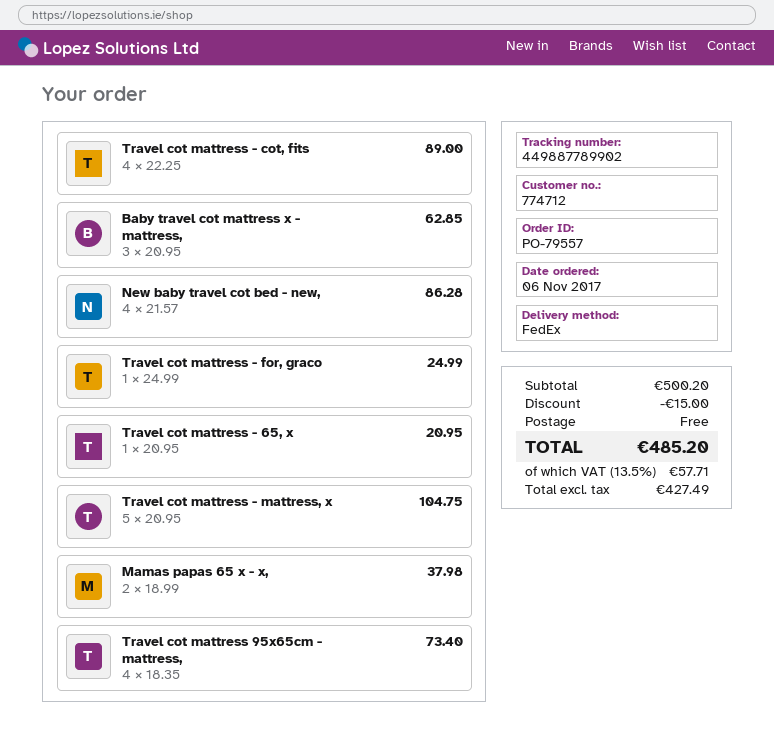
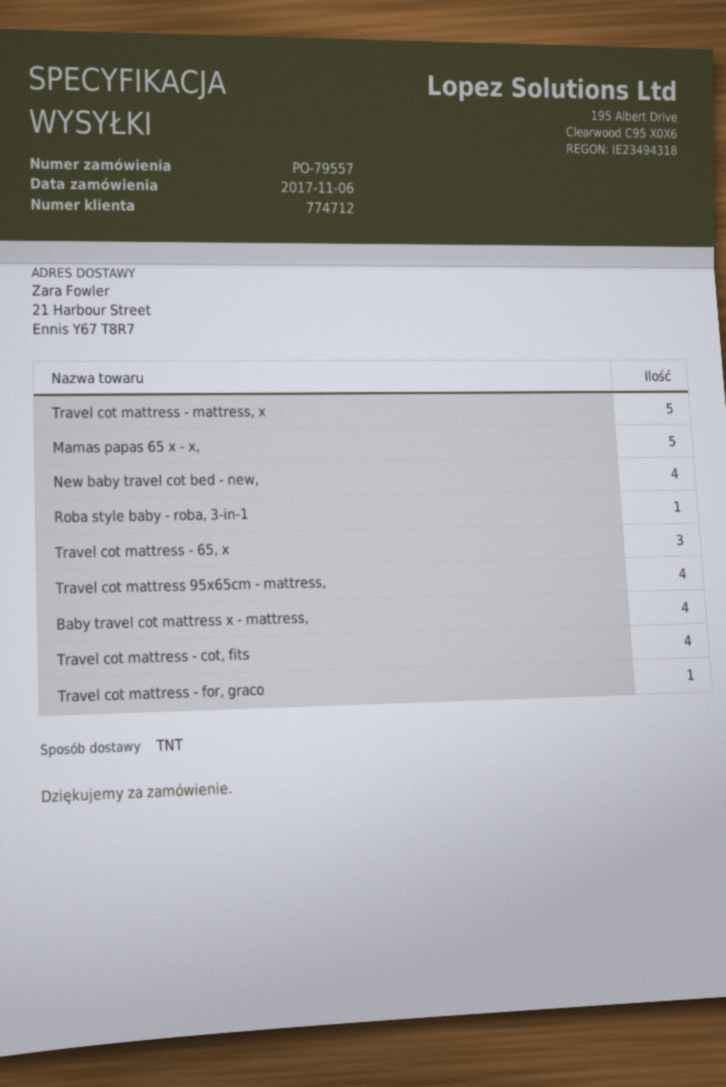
shipping method: FedEx -> TNT
Baby travel cot mattress x - mattress,: 3 -> 4
Travel cot mattress - 65, x: 1 -> 3
Mamas papas 65 x - x,: 2 -> 5
Roba style baby - roba, 3-in-1: none -> 1

